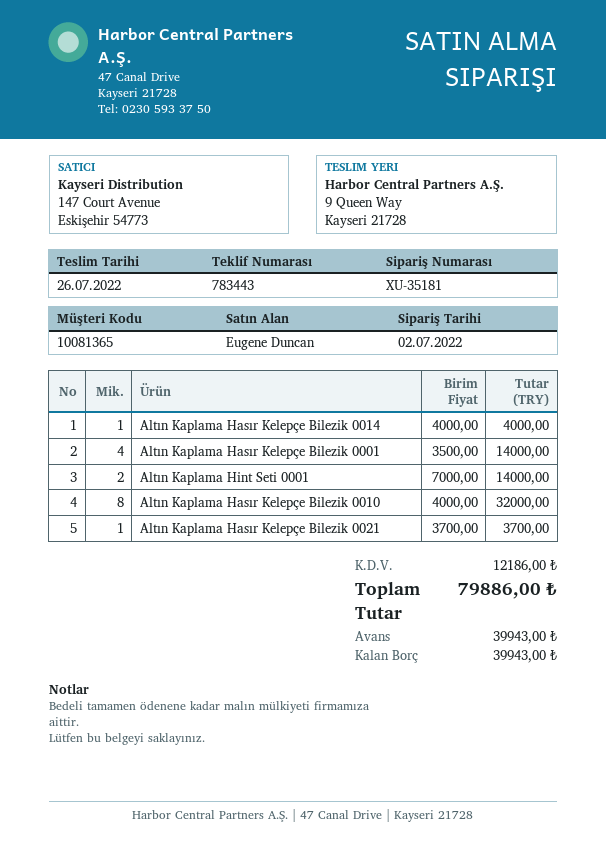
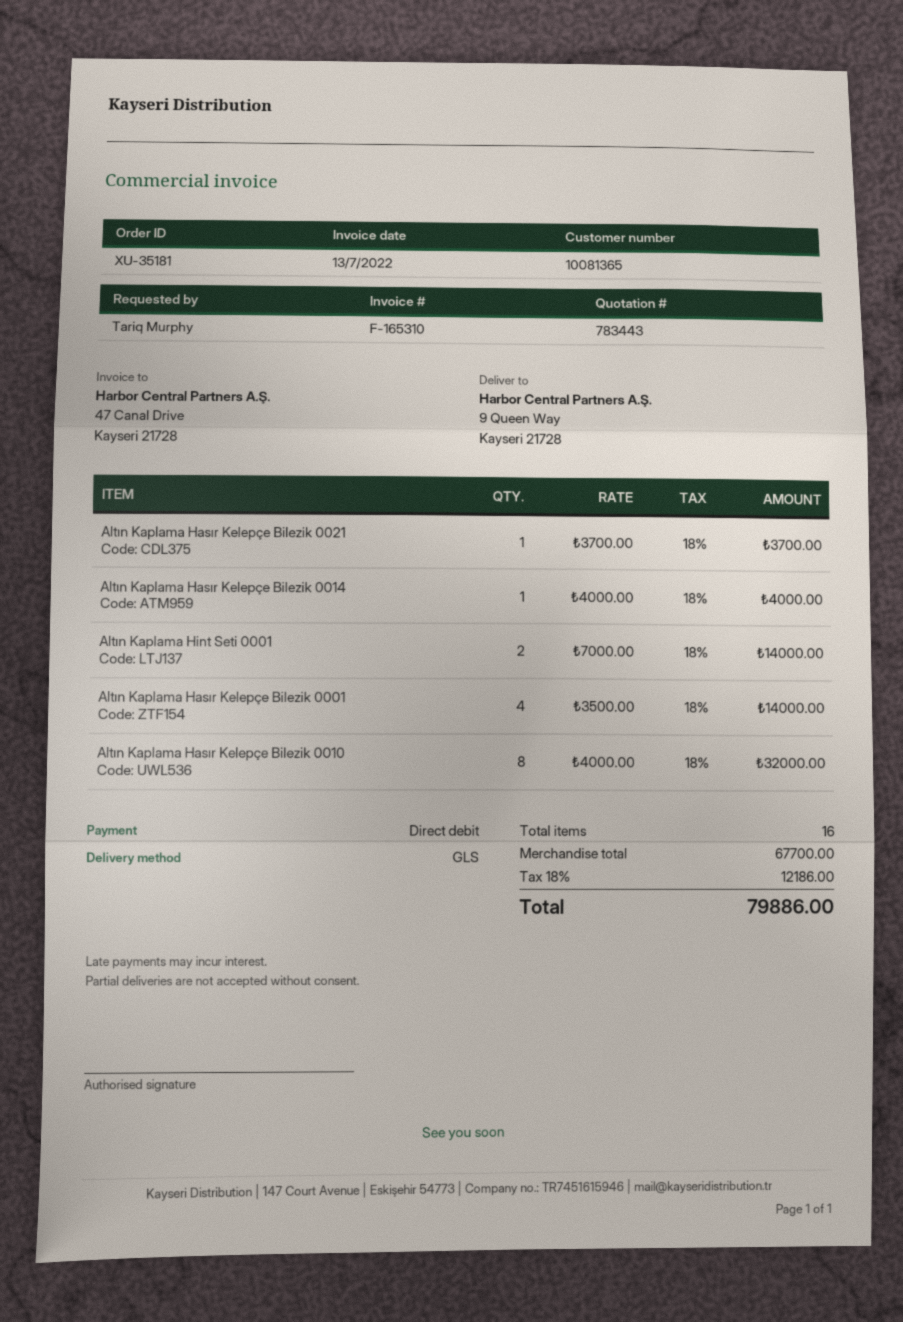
ordered by: Eugene Duncan -> Tariq Murphy

